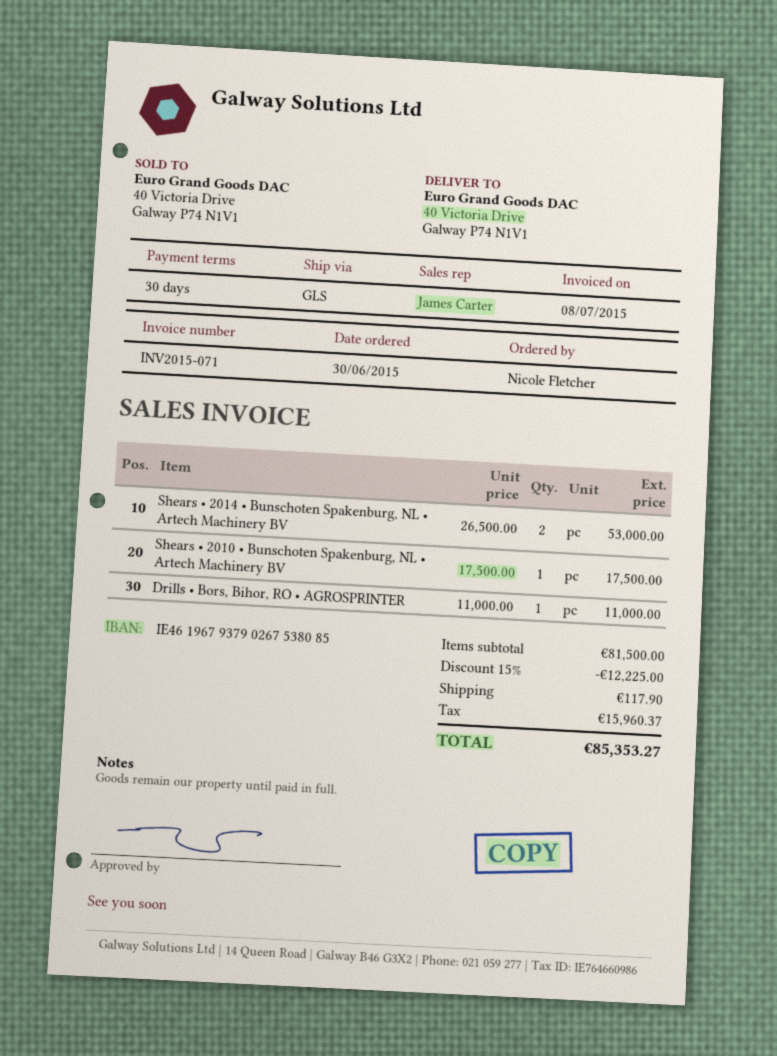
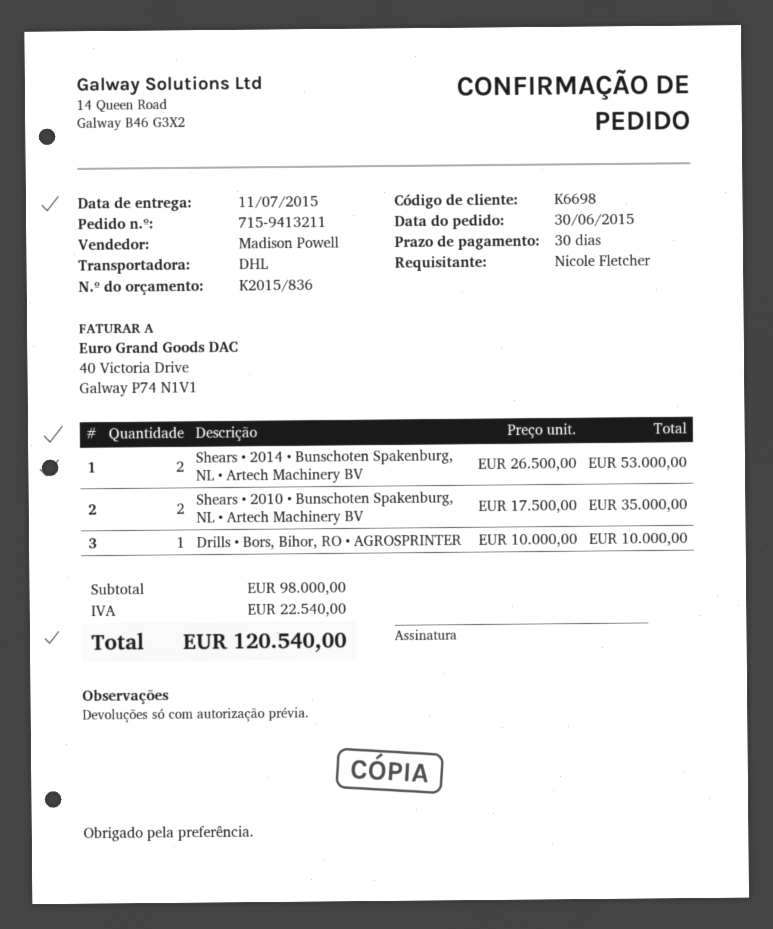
sales rep: James Carter -> Madison Powell
shipping method: GLS -> DHL
Shears • 2010 • Bunschoten Spakenburg, NL • Artech Machinery BV: 1 x 17500.00 = 17500.00 -> 2 x 17500.00 = 35000.00
Drills • Bors, Bihor, RO • AGROSPRINTER: 1 x 11000.00 = 11000.00 -> 1 x 10000.00 = 10000.00
subtotal: 81500.00 -> 98000.00
discount: 15% = 12225.00 -> none
shipping: 117.90 -> none
tax: 15960.37 -> 22540.00
total: 85353.27 -> 120540.00

